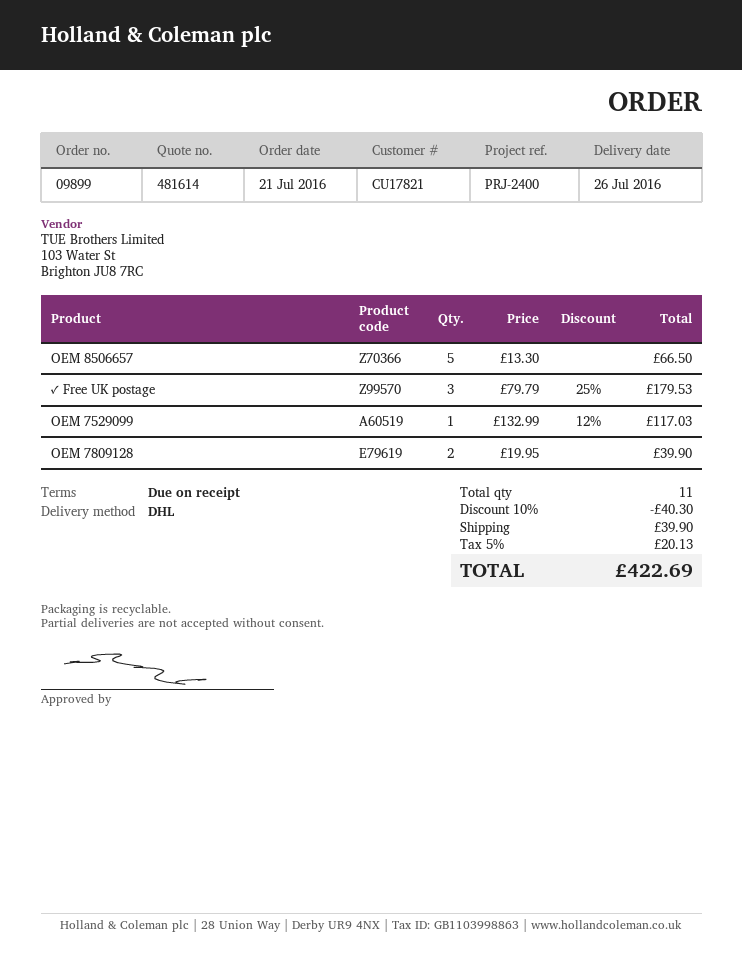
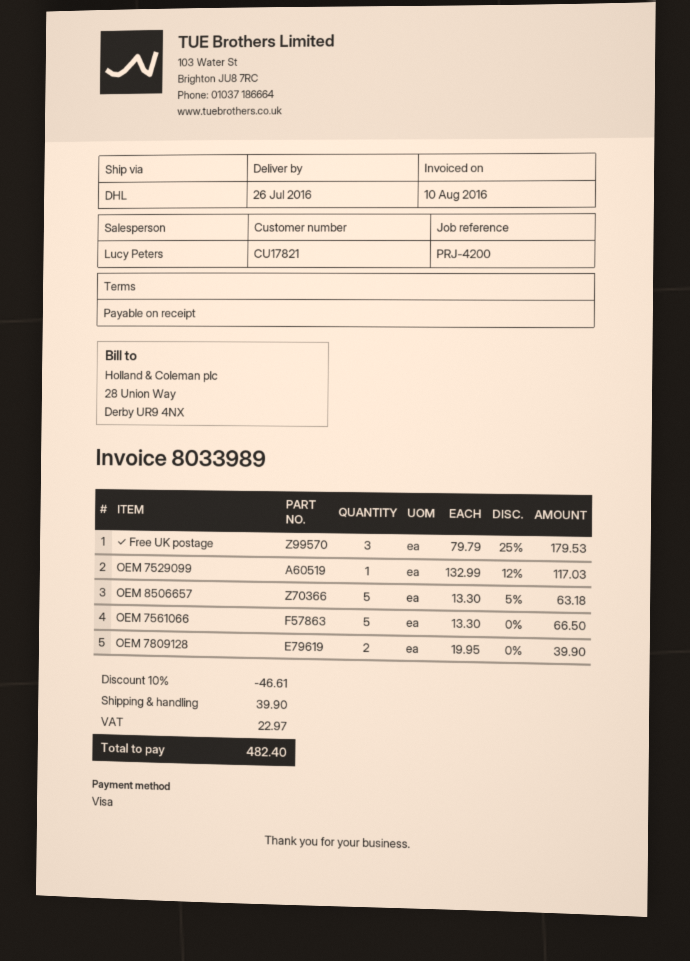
reference: PRJ-2400 -> PRJ-4200
OEM 8506657: 5 x 13.30 = 66.50 -> 5 x 13.30 - 5% = 63.18
OEM 7561066: none -> 5 x 13.30 = 66.50
discount: 10% = 40.30 -> 10% = 46.61
tax: 20.13 -> 22.97
total: 422.69 -> 482.40

